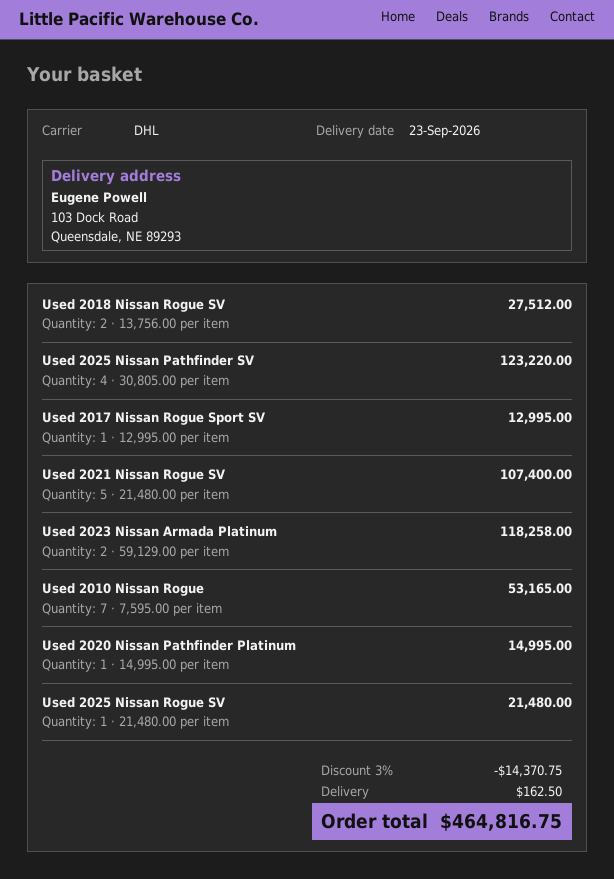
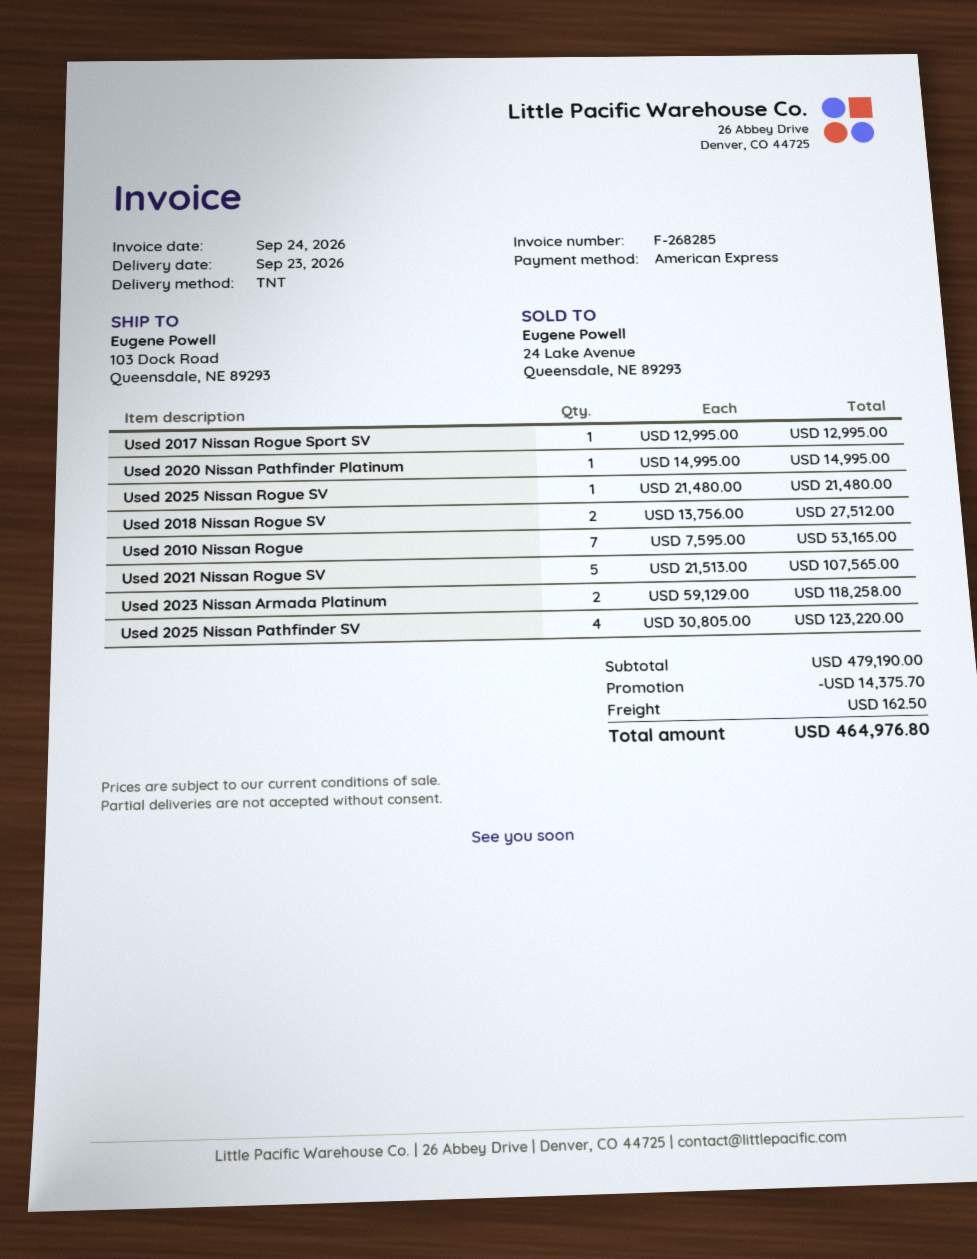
shipping method: DHL -> TNT
Used 2021 Nissan Rogue SV: 5 x 21480.00 = 107400.00 -> 5 x 21513.00 = 107565.00
discount: 14370.75 -> 14375.70
total: 464816.75 -> 464976.80

